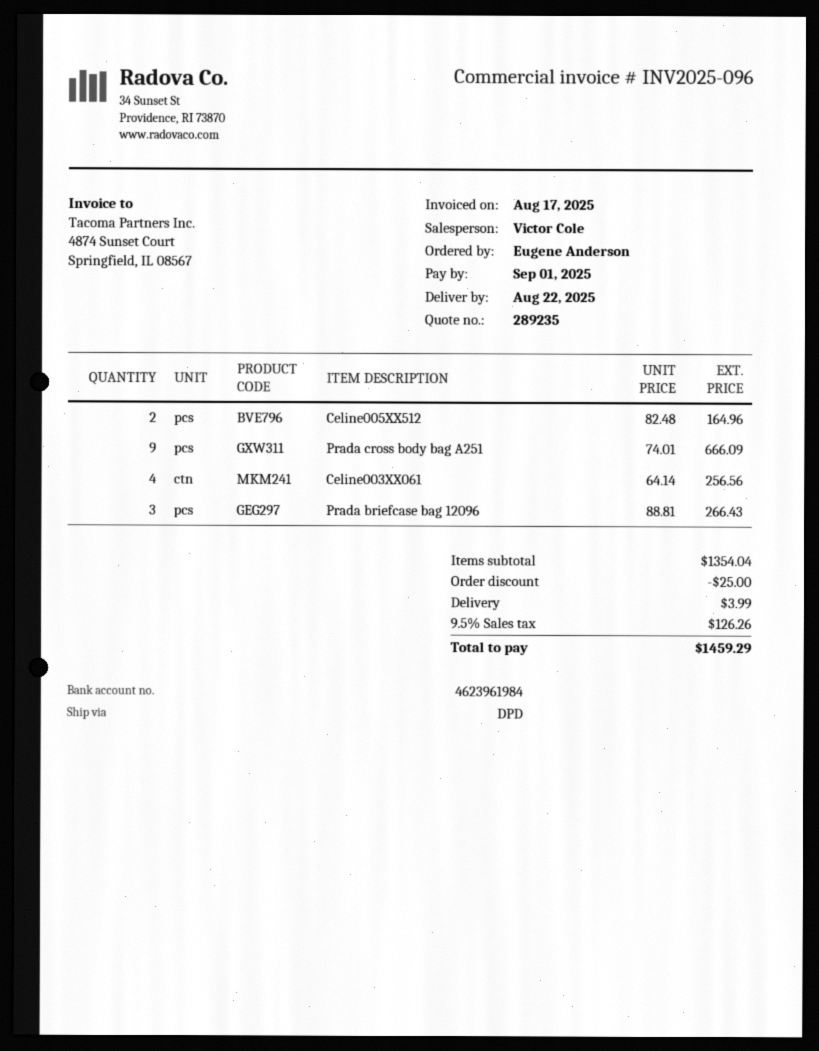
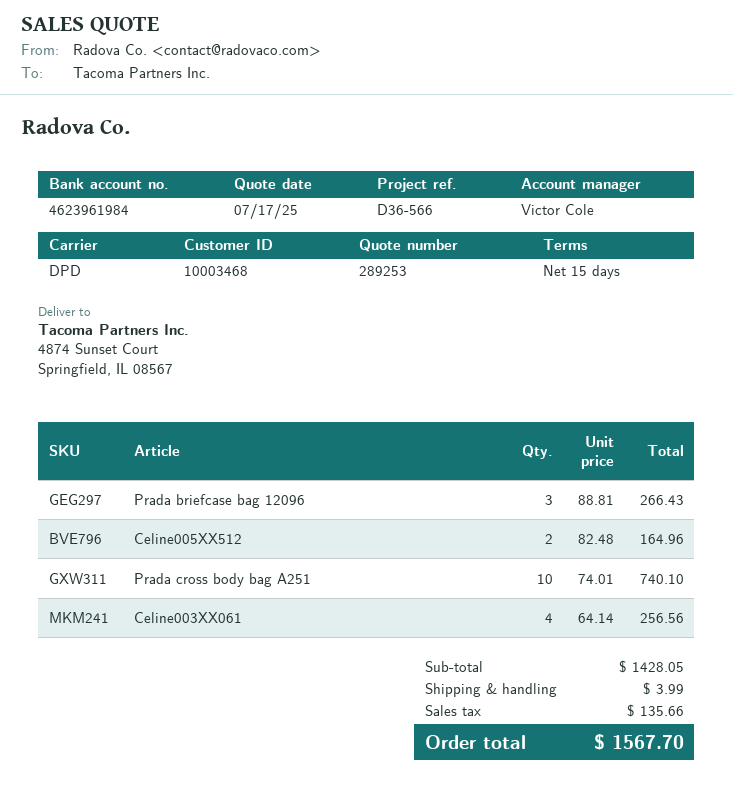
quote number: 289235 -> 289253
Prada cross body bag A251: 9 x 74.01 = 666.09 -> 10 x 74.01 = 740.10
subtotal: 1354.04 -> 1428.05
discount: 25.00 -> none
tax: 126.26 -> 135.66
total: 1459.29 -> 1567.70

